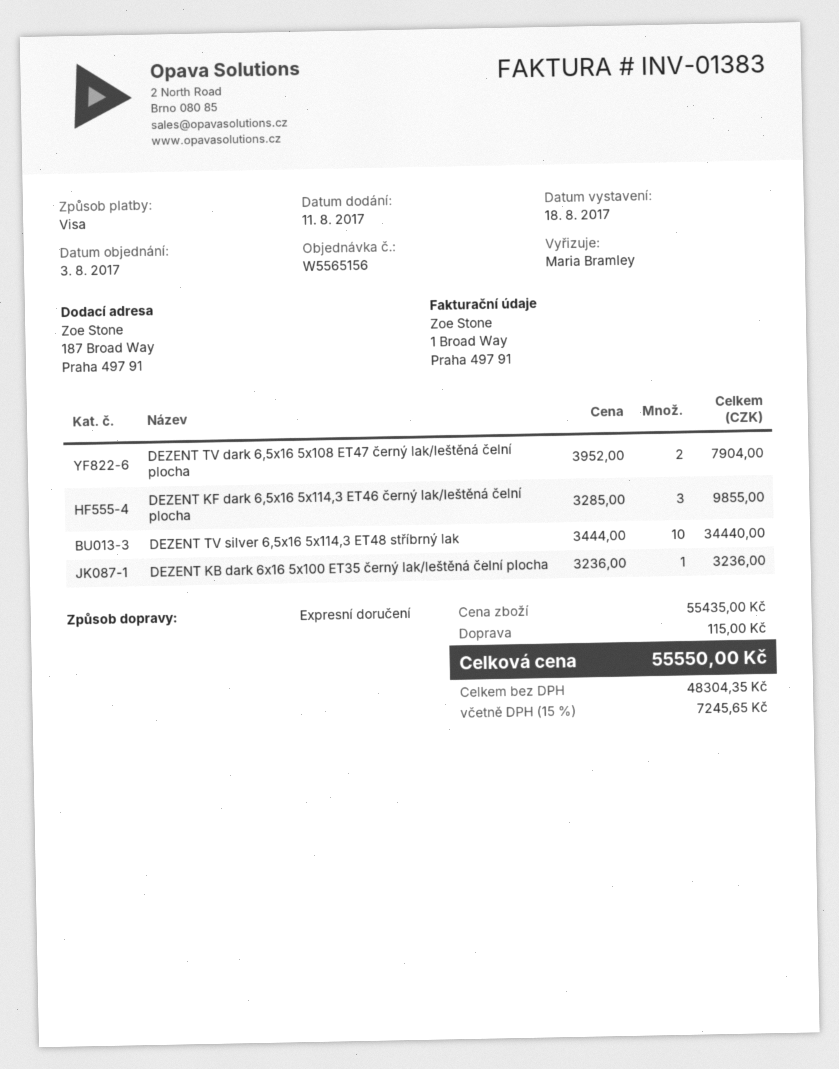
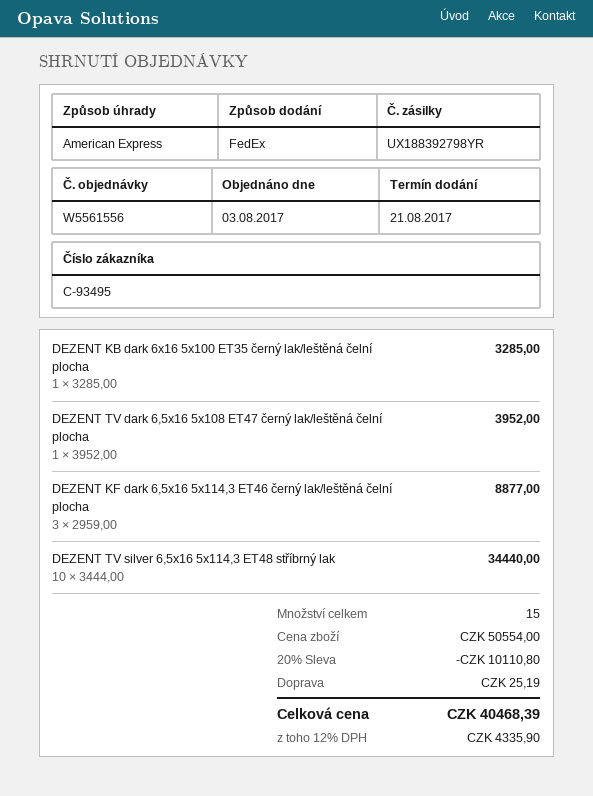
order number: W5565156 -> W5561556
delivery date: 2017-08-11 -> 2017-08-21
payment method: Visa -> American Express
shipping method: express -> FedEx
DEZENT TV dark 6,5x16 5x108 ET47 černý lak/leštěná čelní plocha: 2 x 3952.00 = 7904.00 -> 1 x 3952.00 = 3952.00
DEZENT KF dark 6,5x16 5x114,3 ET46 černý lak/leštěná čelní plocha: 3 x 3285.00 = 9855.00 -> 3 x 2959.00 = 8877.00
DEZENT KB dark 6x16 5x100 ET35 černý lak/leštěná čelní plocha: 1 x 3236.00 = 3236.00 -> 1 x 3285.00 = 3285.00
subtotal: 55435.00 -> 50554.00
discount: none -> 20% = 10110.80
shipping: 115.00 -> 25.19
tax: 15% = 7245.65 -> 12% = 4335.90
total: 55550.00 -> 40468.39

